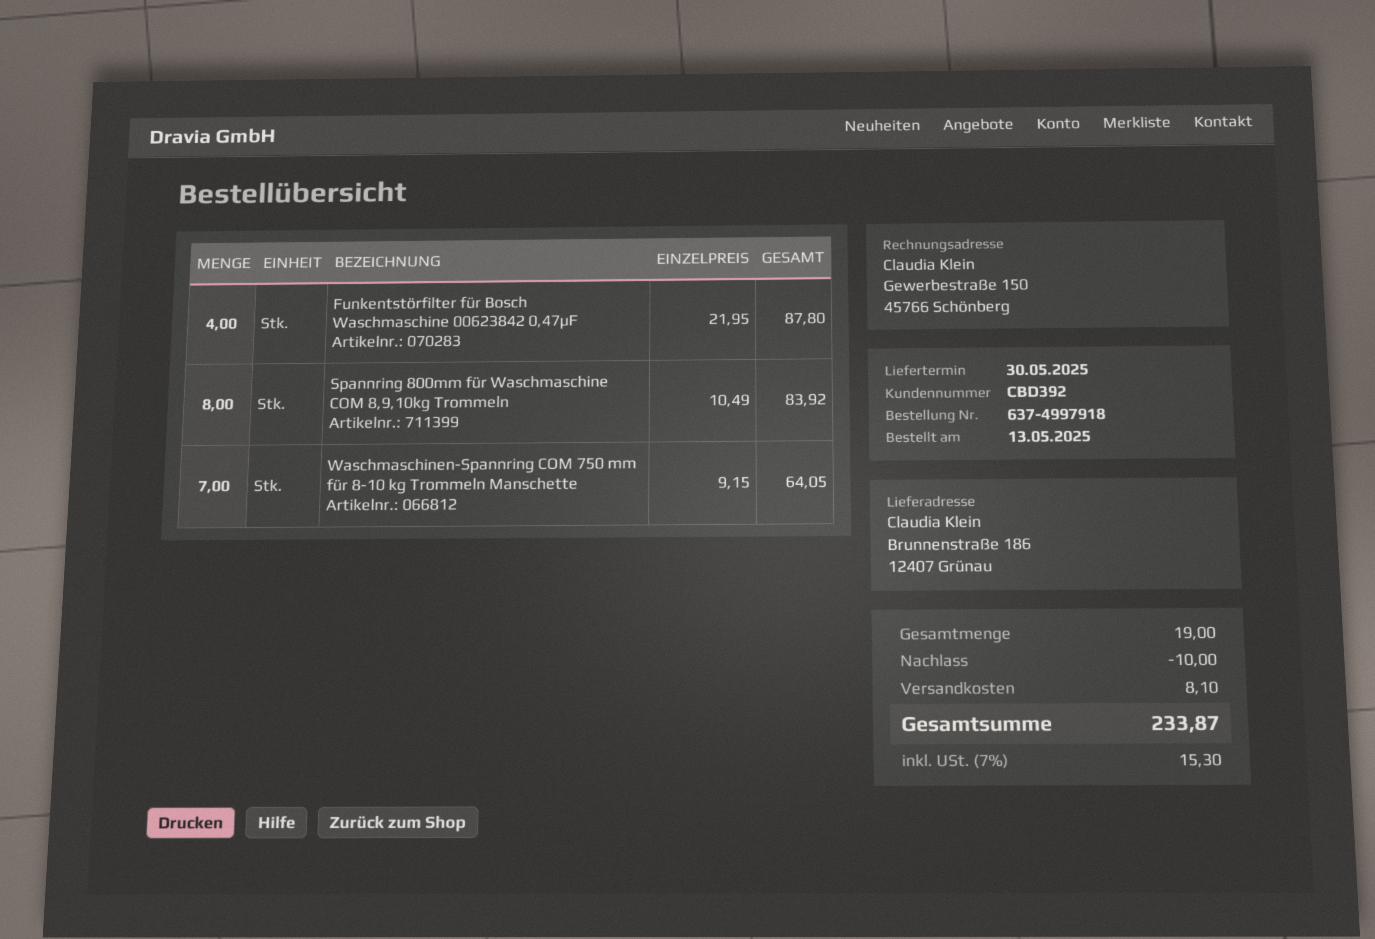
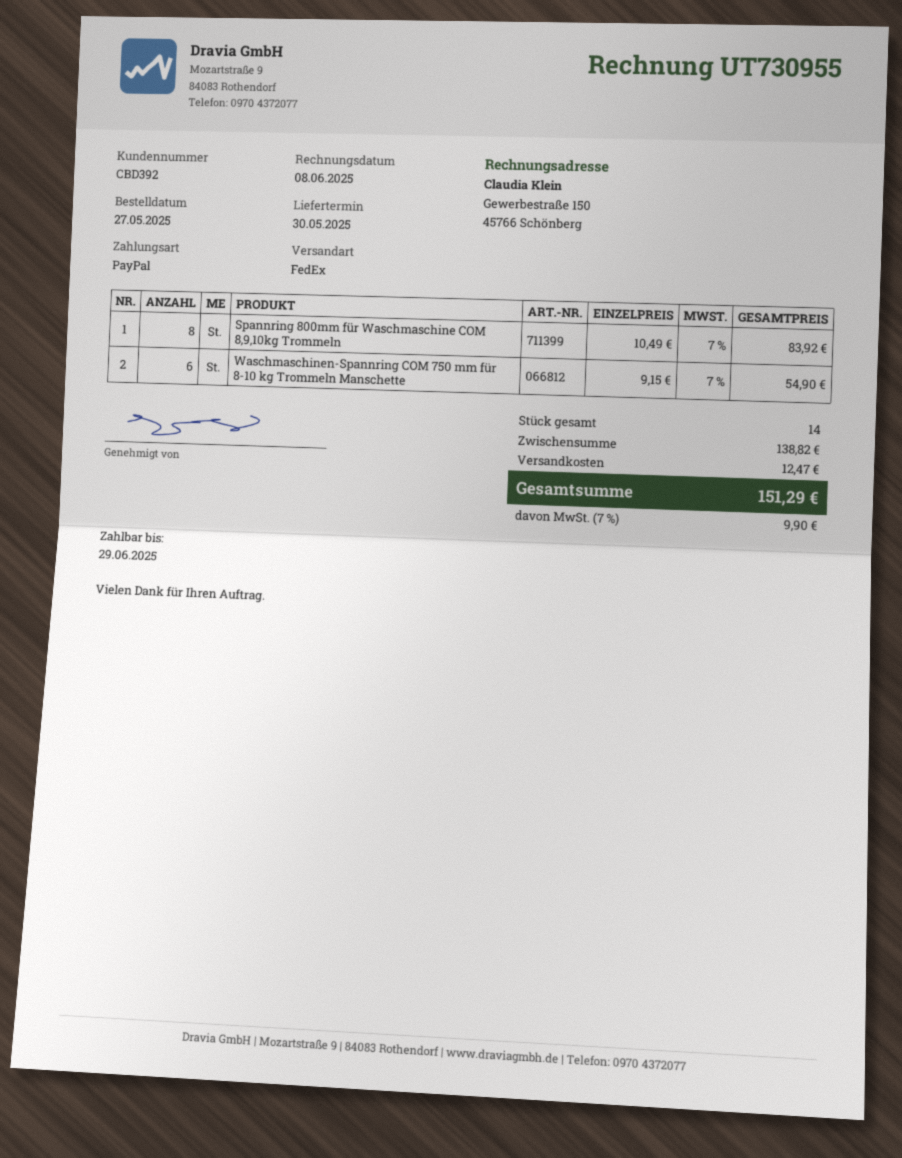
order date: 2025-05-13 -> 2025-05-27
Funkentstörfilter für Bosch Waschmaschine 00623842 0,47µF: 4 x 21.95 = 87.80 -> none
Waschmaschinen-Spannring COM 750 mm für 8-10 kg Trommeln Manschette: 7 x 9.15 = 64.05 -> 6 x 9.15 = 54.90
total quantity: 19 -> 14
discount: 10.00 -> none
shipping: 8.10 -> 12.47
tax: 7% = 15.30 -> 7% = 9.90
total: 233.87 -> 151.29

